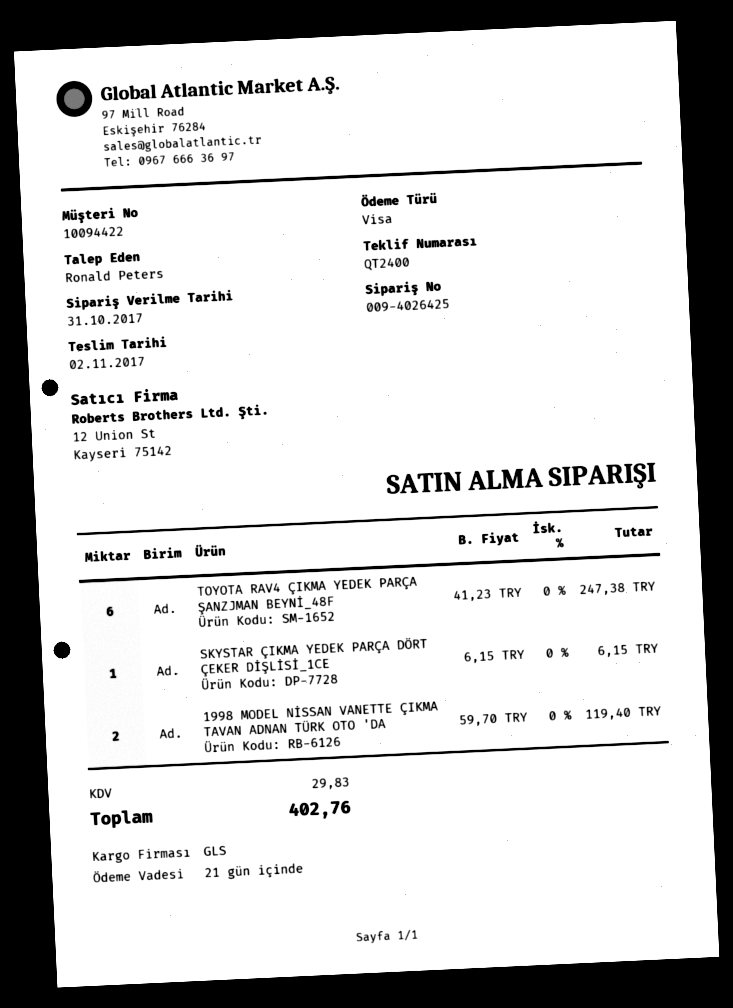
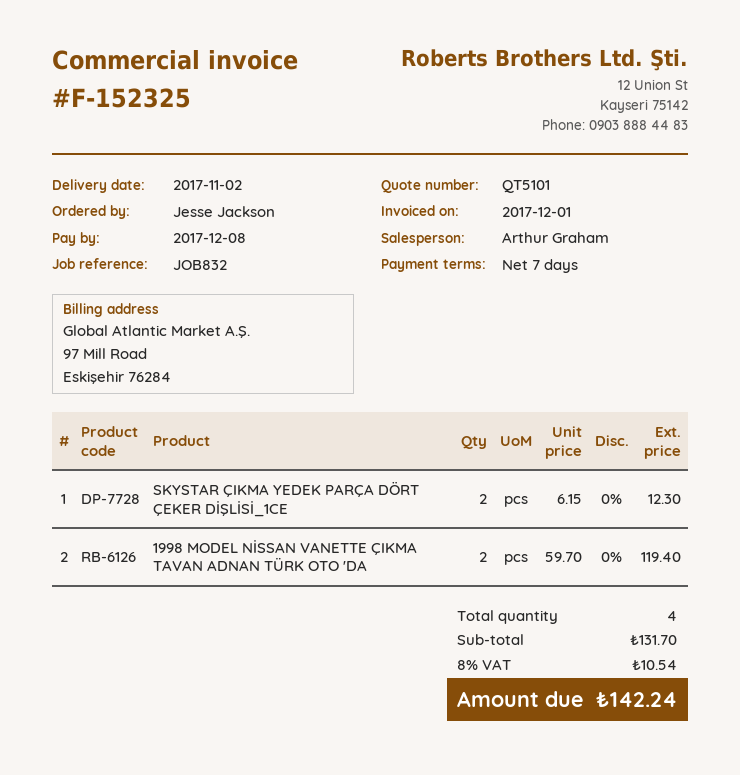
quote number: QT2400 -> QT5101
payment terms: 21 days -> 7 days
ordered by: Ronald Peters -> Jesse Jackson
TOYOTA RAV4 ÇIKMA YEDEK PARÇA ŞANZJMAN BEYNİ_48F: 6 x 41.23 = 247.38 -> none
SKYSTAR ÇIKMA YEDEK PARÇA DÖRT ÇEKER DİŞLİSİ_1CE: 1 x 6.15 = 6.15 -> 2 x 6.15 = 12.30
tax: 29.83 -> 10.54
total: 402.76 -> 142.24

